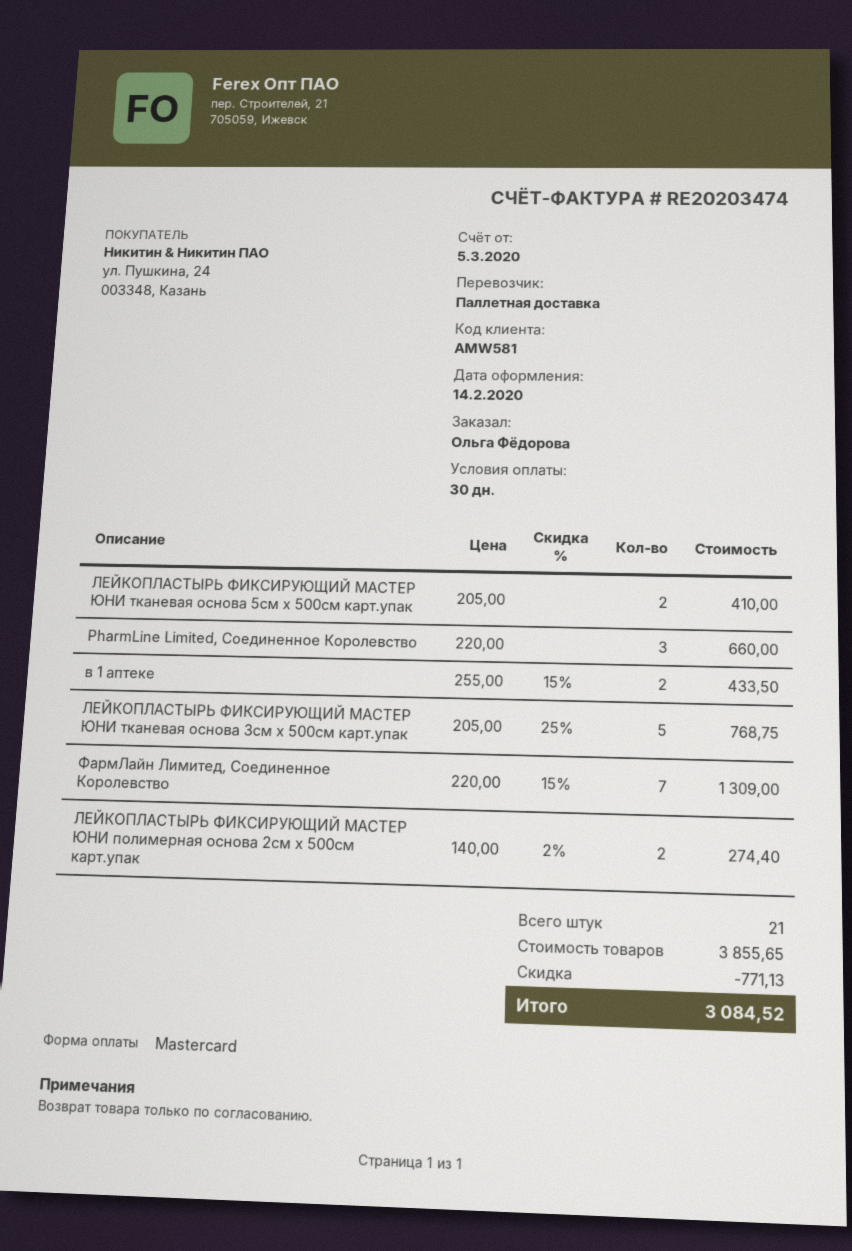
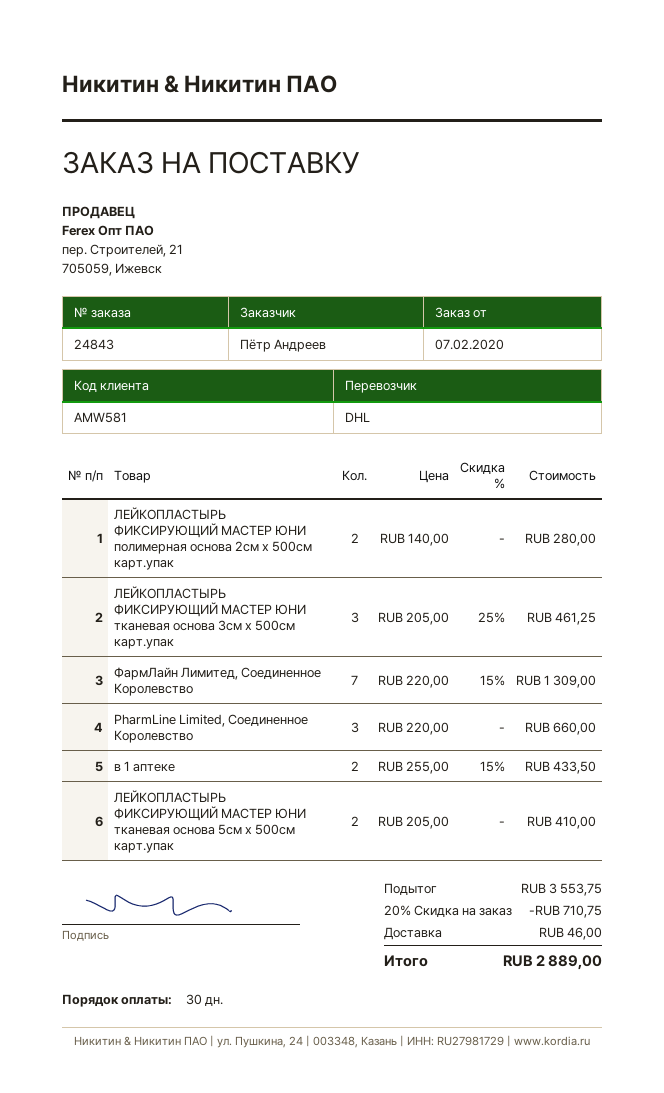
order date: 2020-02-14 -> 2020-02-07
ordered by: Ольга Фёдорова -> Пётр Андреев
shipping method: pallet freight -> DHL
ЛЕЙКОПЛАСТЫРЬ ФИКСИРУЮЩИЙ МАСТЕР ЮНИ тканевая основа 3см х 500см карт.упак: 5 x 205.00 - 25% = 768.75 -> 3 x 205.00 - 25% = 461.25
ЛЕЙКОПЛАСТЫРЬ ФИКСИРУЮЩИЙ МАСТЕР ЮНИ полимерная основа 2см х 500см карт.упак: 2 x 140.00 - 2% = 274.40 -> 2 x 140.00 = 280.00
subtotal: 3855.65 -> 3553.75
discount: 771.13 -> 710.75
shipping: none -> 46.00
total: 3084.52 -> 2889.00

